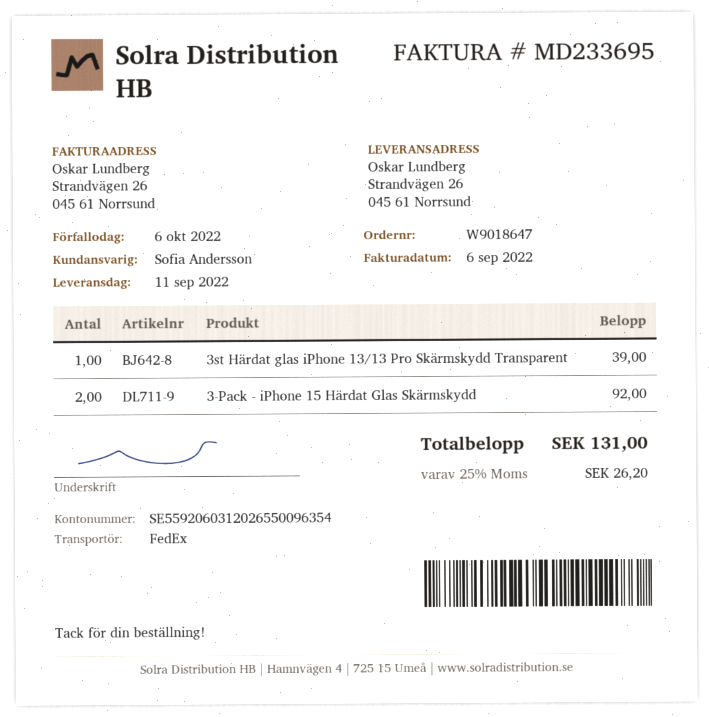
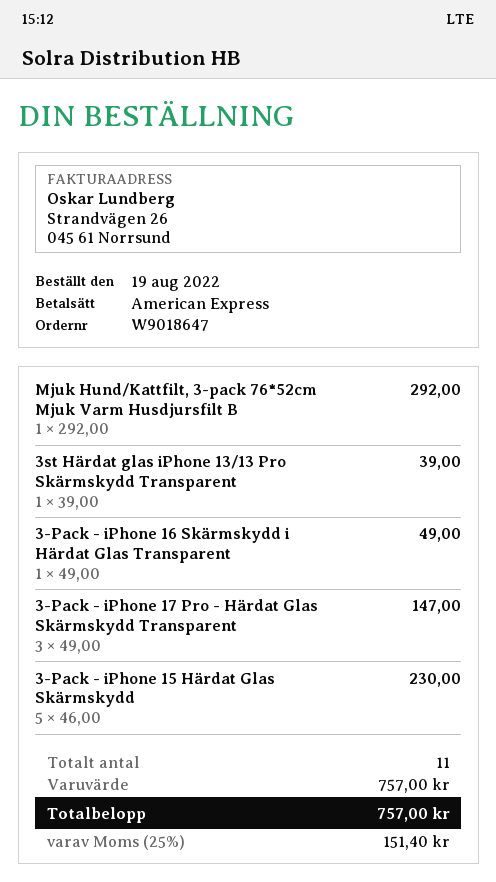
3-Pack - iPhone 15 Härdat Glas Skärmskydd: 2 for 92.00 -> 5 for 230.00
Mjuk Hund/Kattfilt, 3-pack 76*52cm Mjuk Varm Husdjursfilt B: none -> 1 for 292.00
3-Pack - iPhone 16 Skärmskydd i Härdat Glas Transparent: none -> 1 for 49.00
3-Pack - iPhone 17 Pro - Härdat Glas Skärmskydd Transparent: none -> 3 for 147.00
tax: 25% = 26.20 -> 25% = 151.40
total: 131.00 -> 757.00

